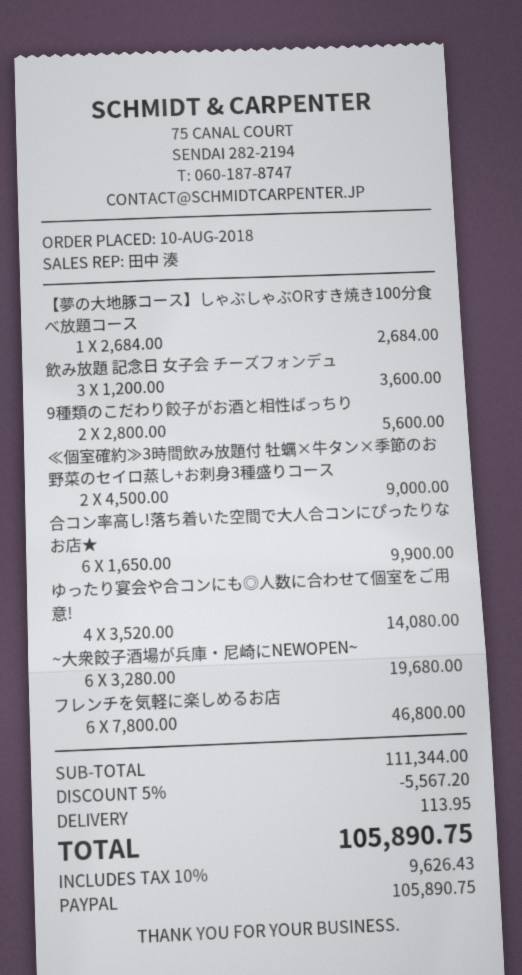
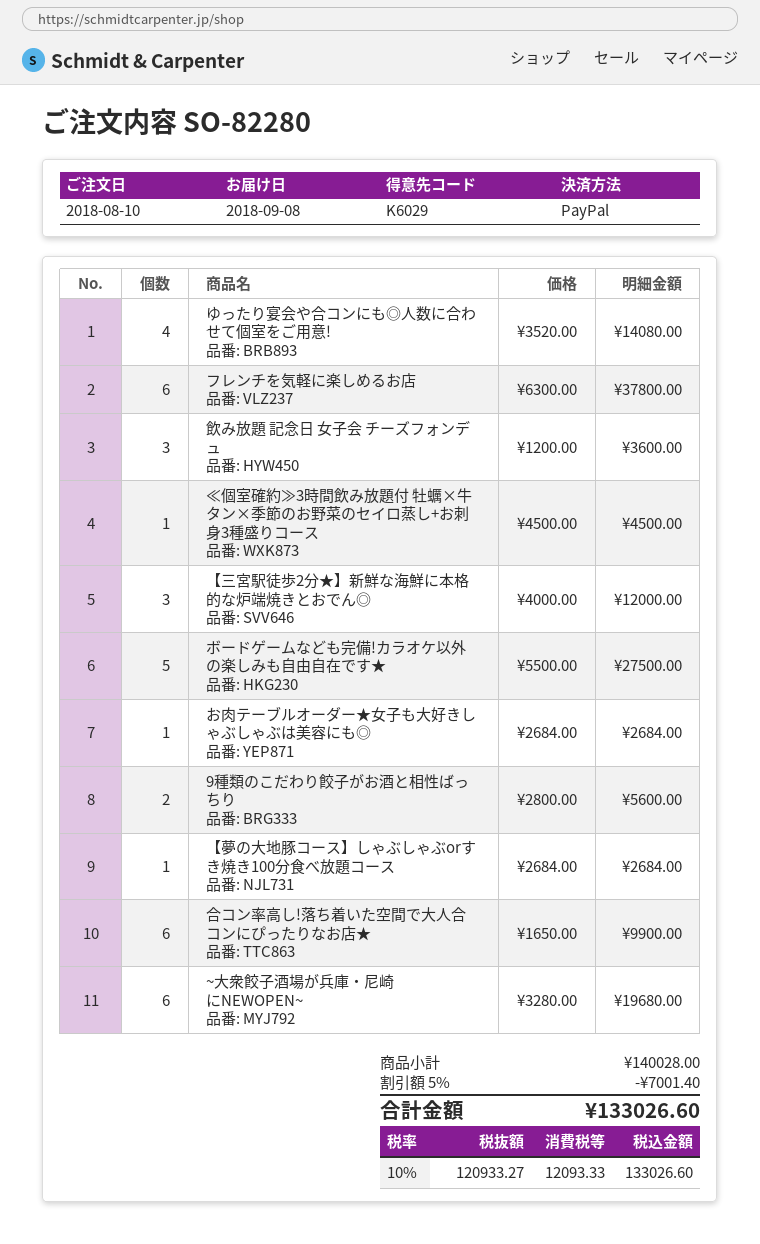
≪個室確約≫3時間飲み放題付 牡蠣×牛タン×季節のお野菜のセイロ蒸し+お刺身3種盛りコース: 2 x 4500.00 = 9000.00 -> 1 x 4500.00 = 4500.00
フレンチを気軽に楽しめるお店: 6 x 7800.00 = 46800.00 -> 6 x 6300.00 = 37800.00
【三宮駅徒歩2分★】新鮮な海鮮に本格的な炉端焼きとおでん◎: none -> 3 x 4000.00 = 12000.00
ボードゲームなども完備!カラオケ以外の楽しみも自由自在です★: none -> 5 x 5500.00 = 27500.00
お肉テーブルオーダー★女子も大好きしゃぶしゃぶは美容にも◎: none -> 1 x 2684.00 = 2684.00
subtotal: 111344.00 -> 140028.00
discount: 5% = 5567.20 -> 5% = 7001.40
shipping: 113.95 -> none
tax: 10% = 9626.43 -> 10% = 12093.33
total: 105890.75 -> 133026.60

